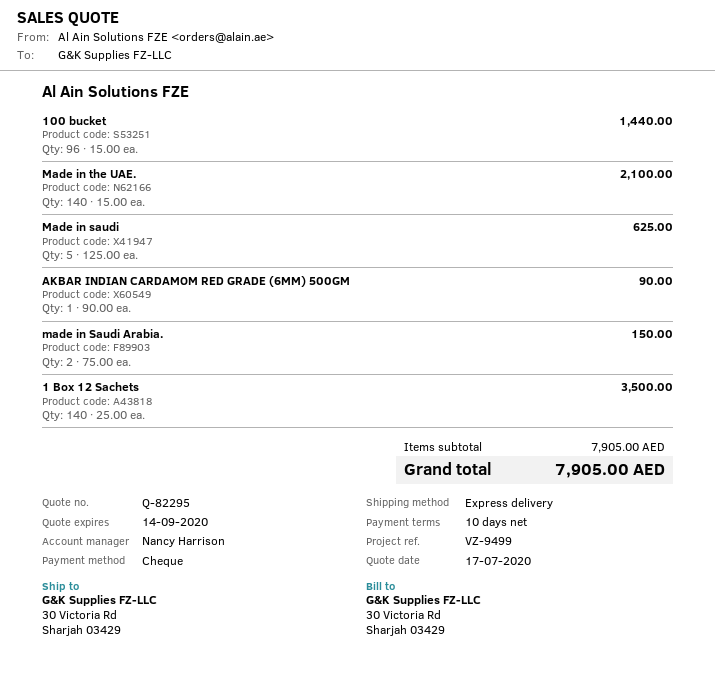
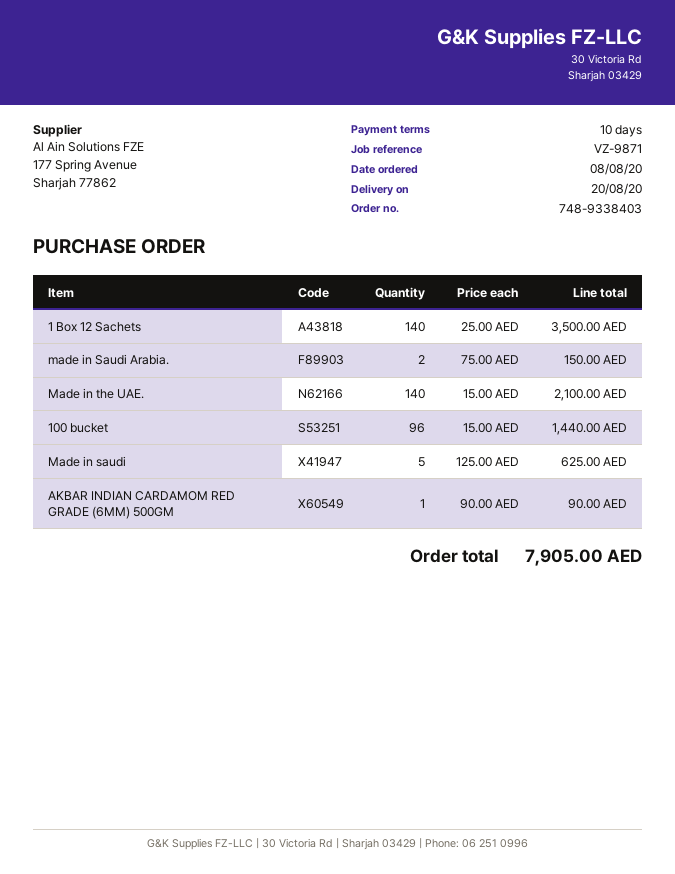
reference: VZ-9499 -> VZ-9871

